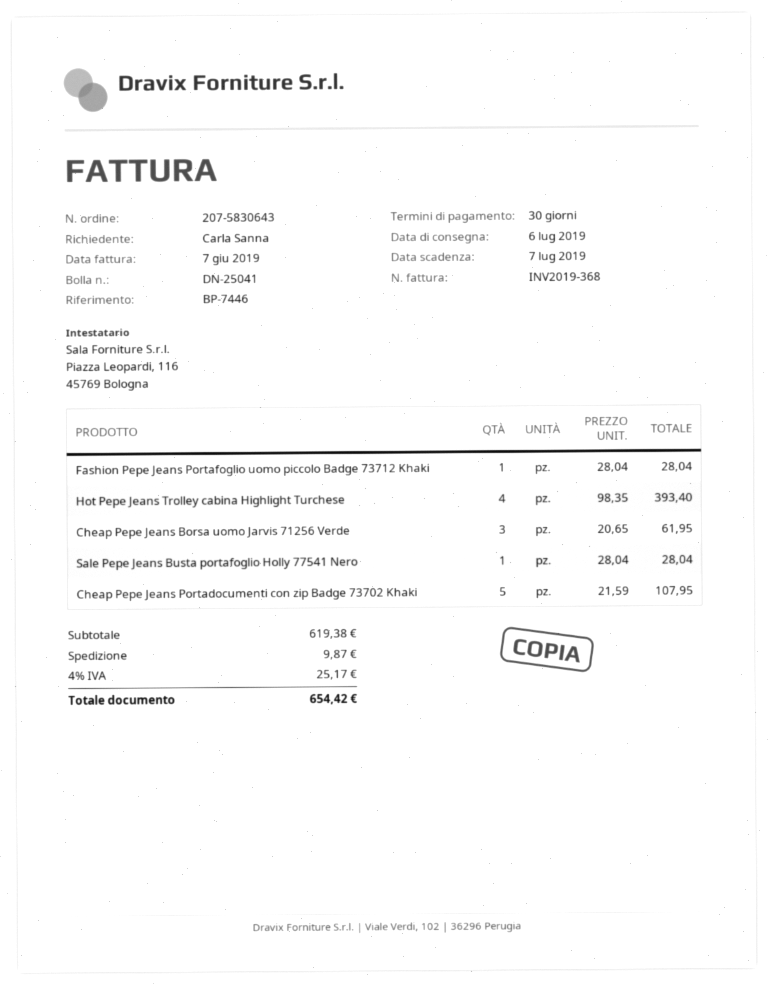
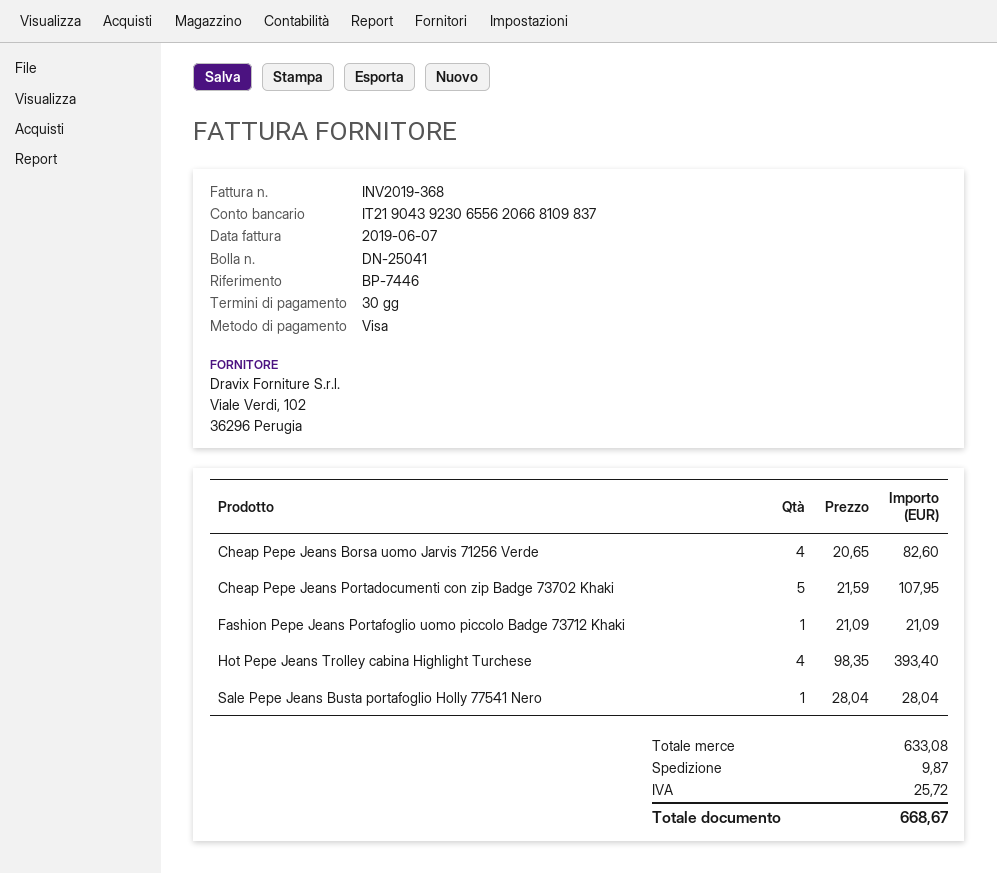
Fashion Pepe Jeans Portafoglio uomo piccolo Badge 73712 Khaki: 1 x 28.04 = 28.04 -> 1 x 21.09 = 21.09
Cheap Pepe Jeans Borsa uomo Jarvis 71256 Verde: 3 x 20.65 = 61.95 -> 4 x 20.65 = 82.60
subtotal: 619.38 -> 633.08
tax: 25.17 -> 25.72
total: 654.42 -> 668.67

